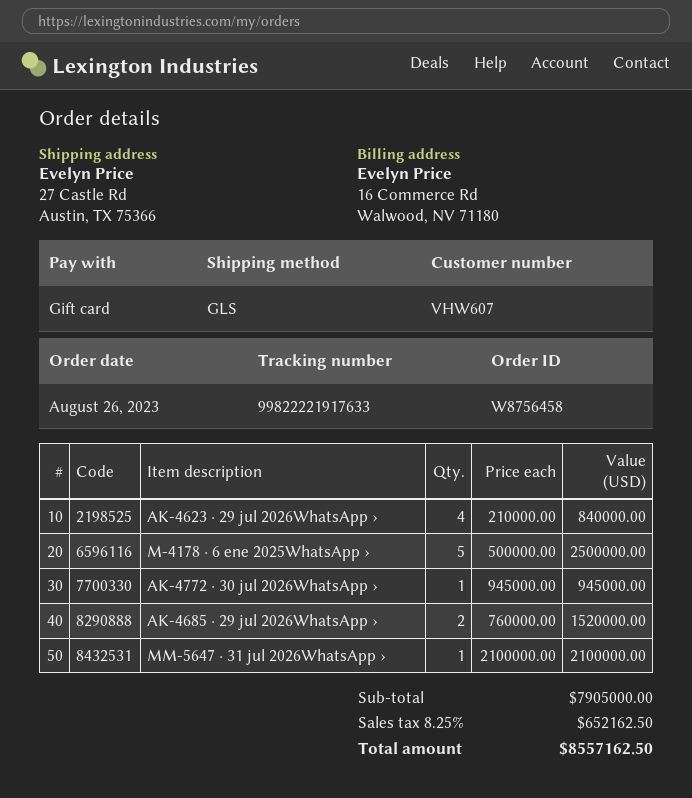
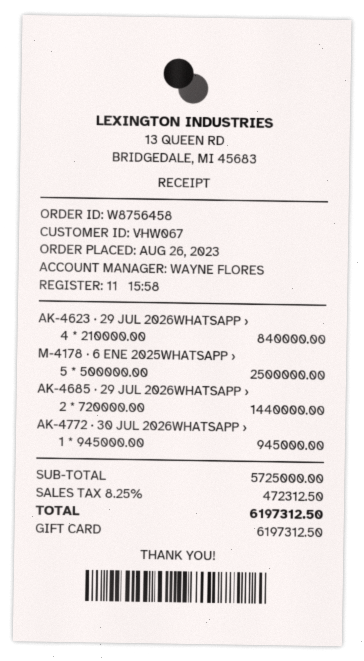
customer number: VHW607 -> VHW067
AK-4685 · 29 jul 2026WhatsApp ›: 2 x 760000.00 = 1520000.00 -> 2 x 720000.00 = 1440000.00
MM-5647 · 31 jul 2026WhatsApp ›: 1 x 2100000.00 = 2100000.00 -> none
subtotal: 7905000.00 -> 5725000.00
tax: 8.25% = 652162.50 -> 8.25% = 472312.50
total: 8557162.50 -> 6197312.50

